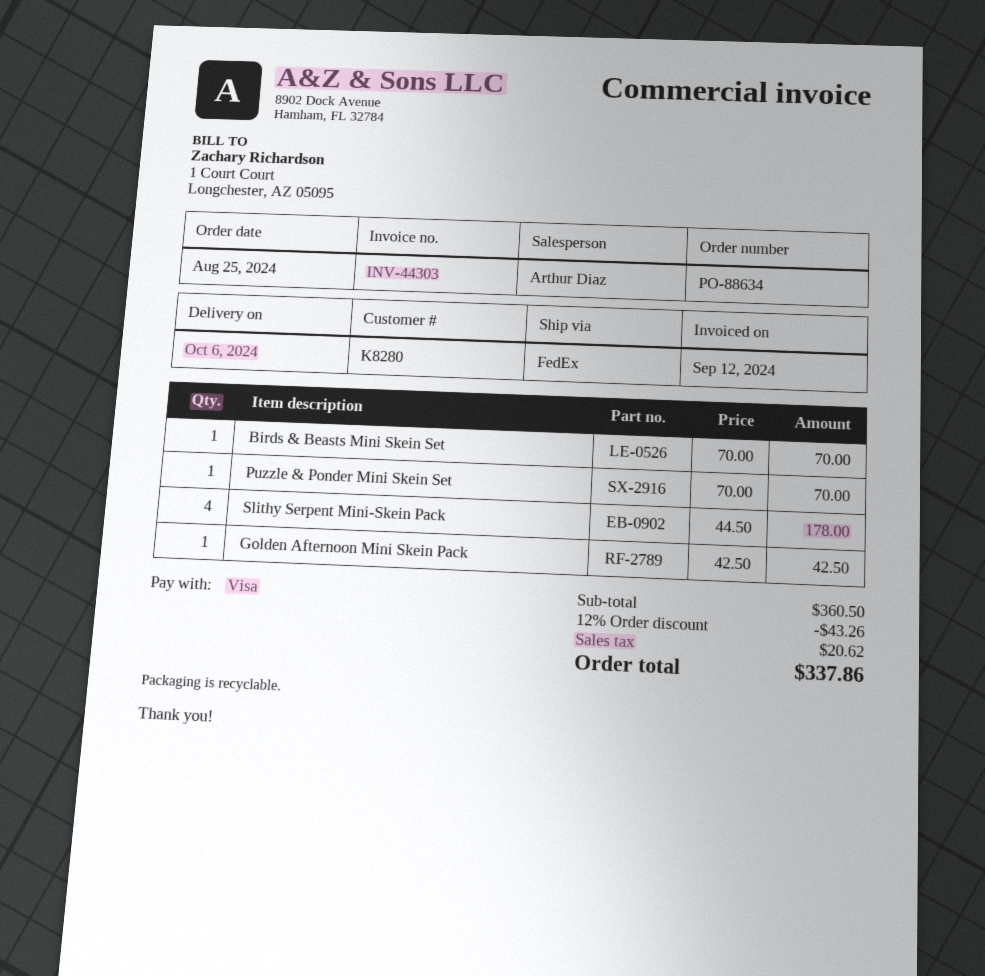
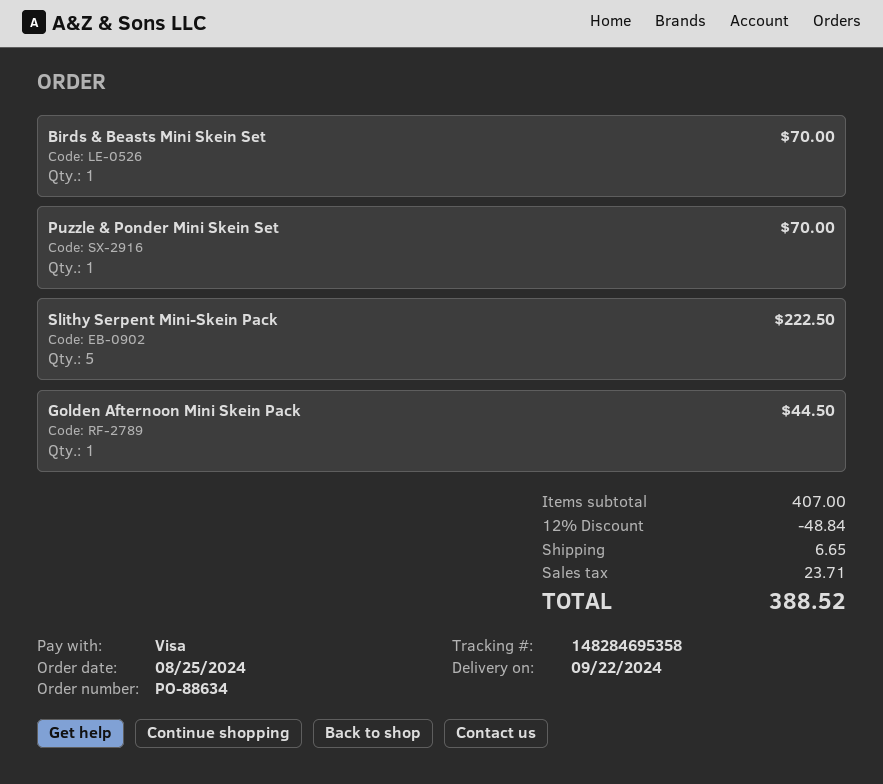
delivery date: 2024-10-06 -> 2024-09-22
Slithy Serpent Mini-Skein Pack: 4 for 178.00 -> 5 for 222.50
Golden Afternoon Mini Skein Pack: 1 for 42.50 -> 1 for 44.50
subtotal: 360.50 -> 407.00
discount: 12% = 43.26 -> 12% = 48.84
shipping: none -> 6.65
tax: 20.62 -> 23.71
total: 337.86 -> 388.52

